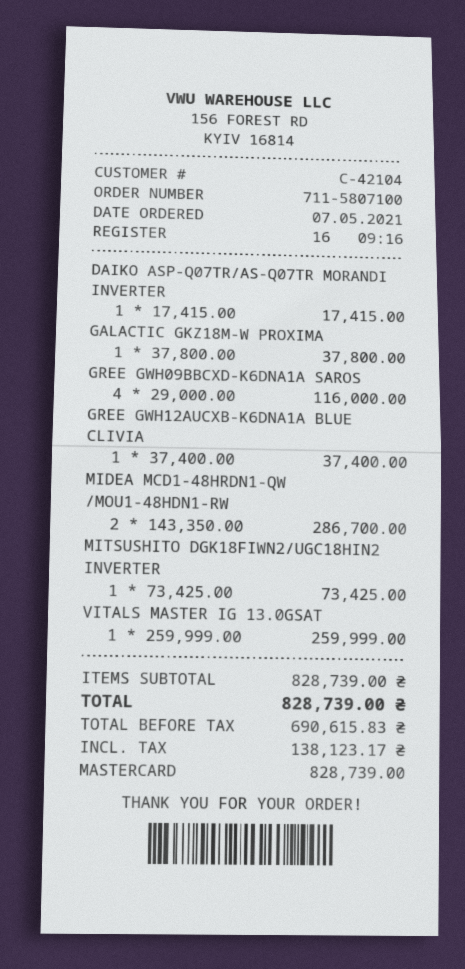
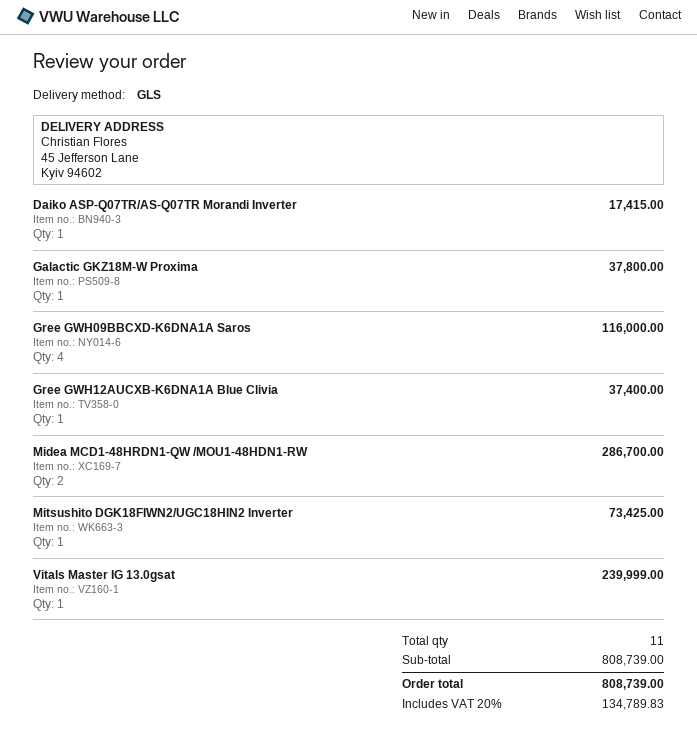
VITALS MASTER IG 13.0GSAT: 1 for 259999.00 -> 1 for 239999.00
subtotal: 828739.00 -> 808739.00
tax: 138123.17 -> 134789.83
total: 828739.00 -> 808739.00

